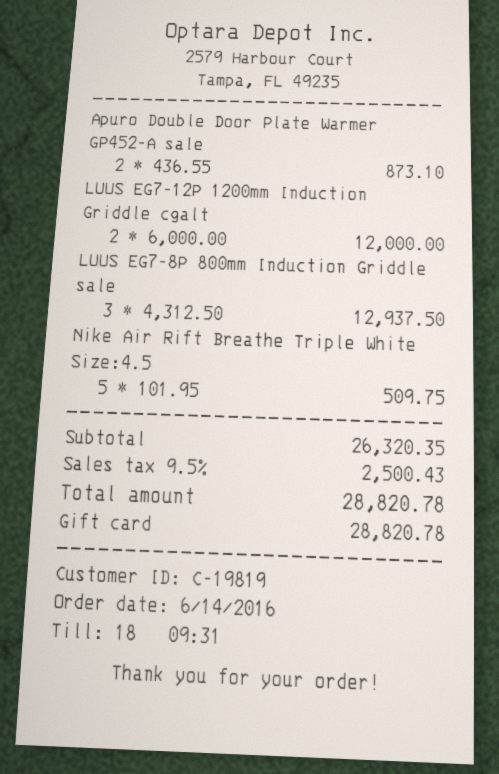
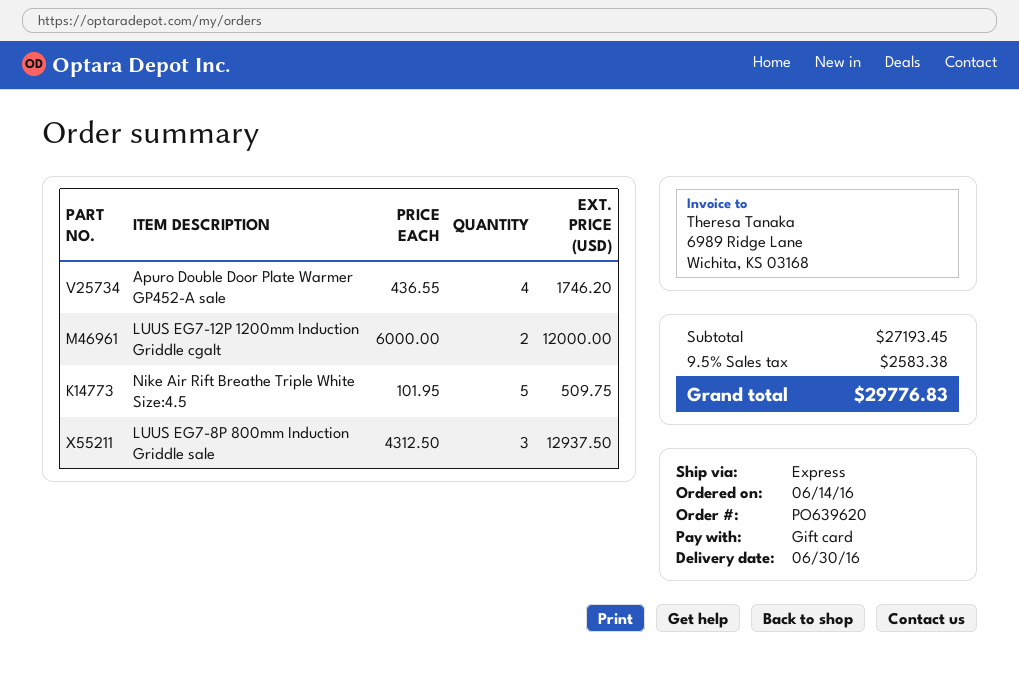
Apuro Double Door Plate Warmer GP452-A sale: 2 x 436.55 = 873.10 -> 4 x 436.55 = 1746.20
subtotal: 26320.35 -> 27193.45
tax: 9.5% = 2500.43 -> 9.5% = 2583.38
total: 28820.78 -> 29776.83

